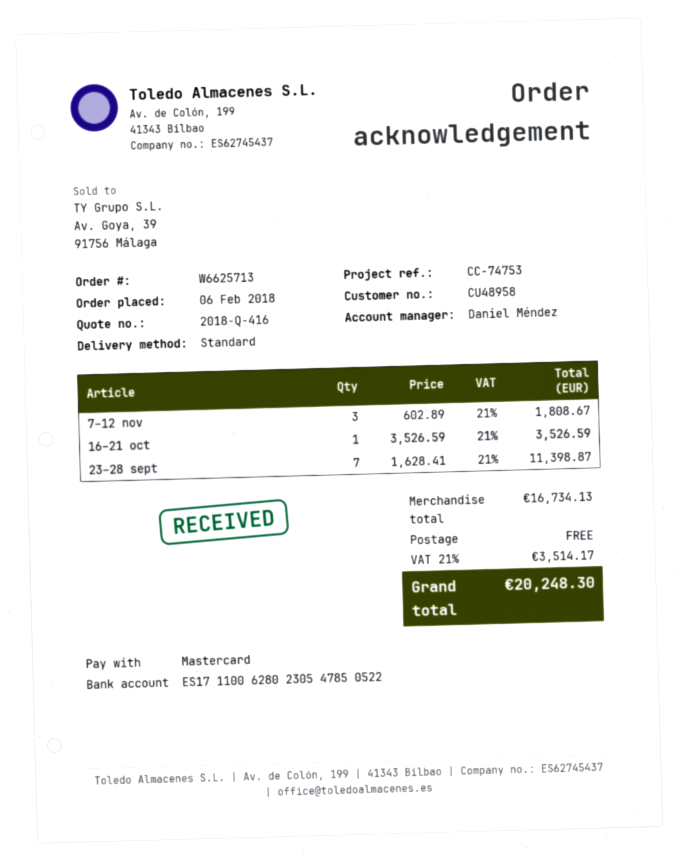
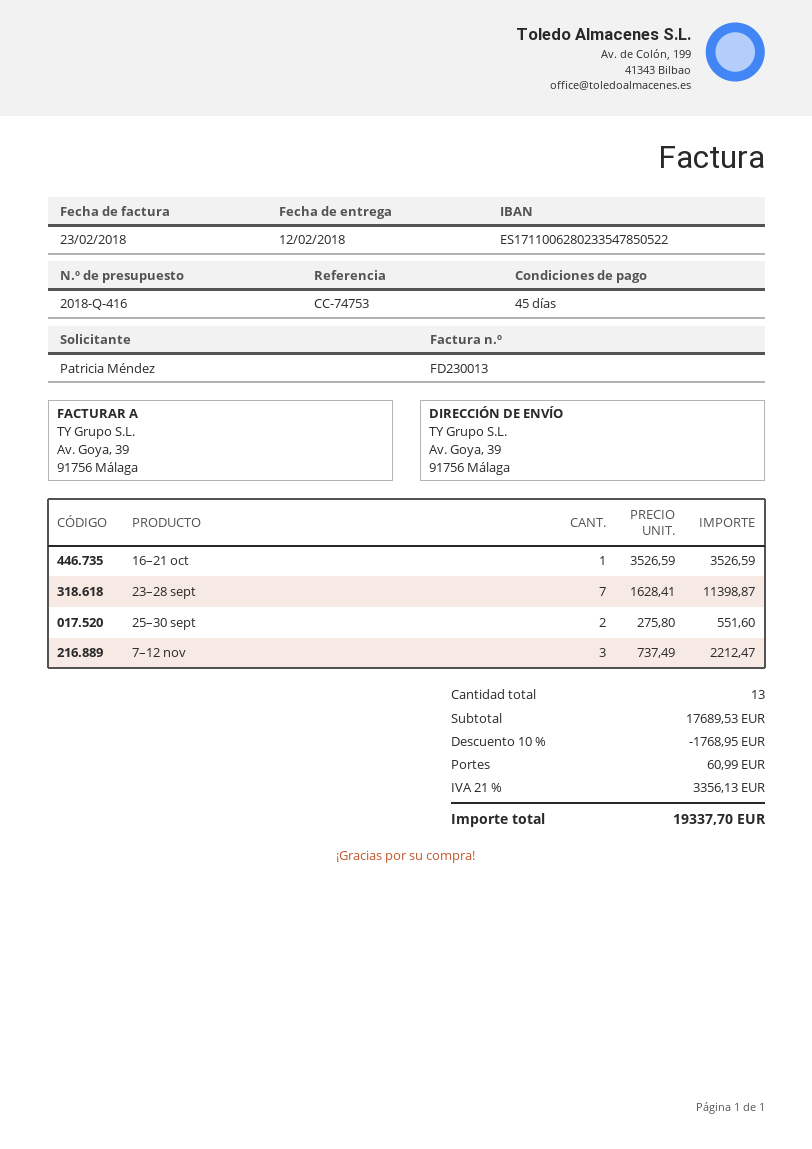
bank account: ES1711006280230547850522 -> ES1711006280233547850522
7–12 nov: 3 x 602.89 = 1808.67 -> 3 x 737.49 = 2212.47
25–30 sept: none -> 2 x 275.80 = 551.60
subtotal: 16734.13 -> 17689.53
discount: none -> 10% = 1768.95
shipping: 0.00 -> 60.99
tax: 21% = 3514.17 -> 21% = 3356.13
total: 20248.30 -> 19337.70

